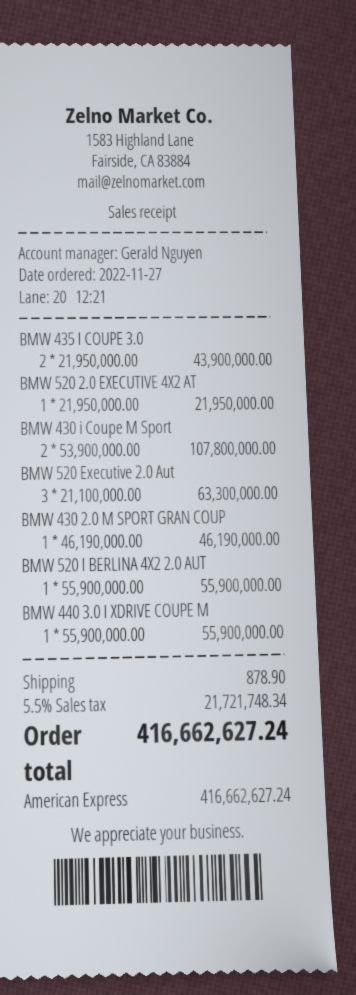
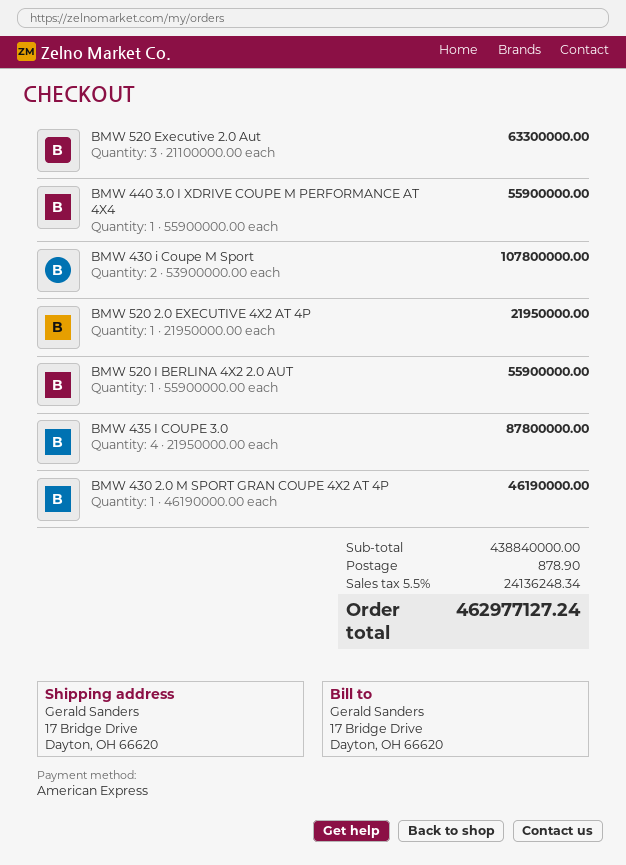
BMW 435 I COUPE 3.0: 2 x 21950000.00 = 43900000.00 -> 4 x 21950000.00 = 87800000.00
tax: 5.5% = 21721748.34 -> 5.5% = 24136248.34
total: 416662627.24 -> 462977127.24

